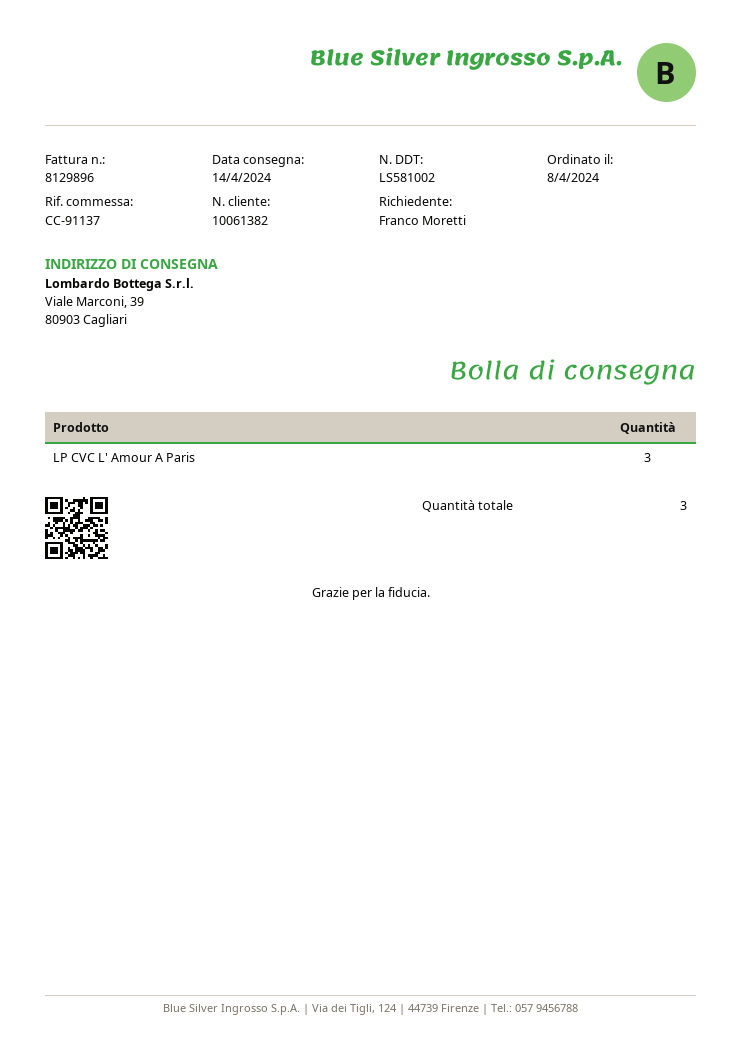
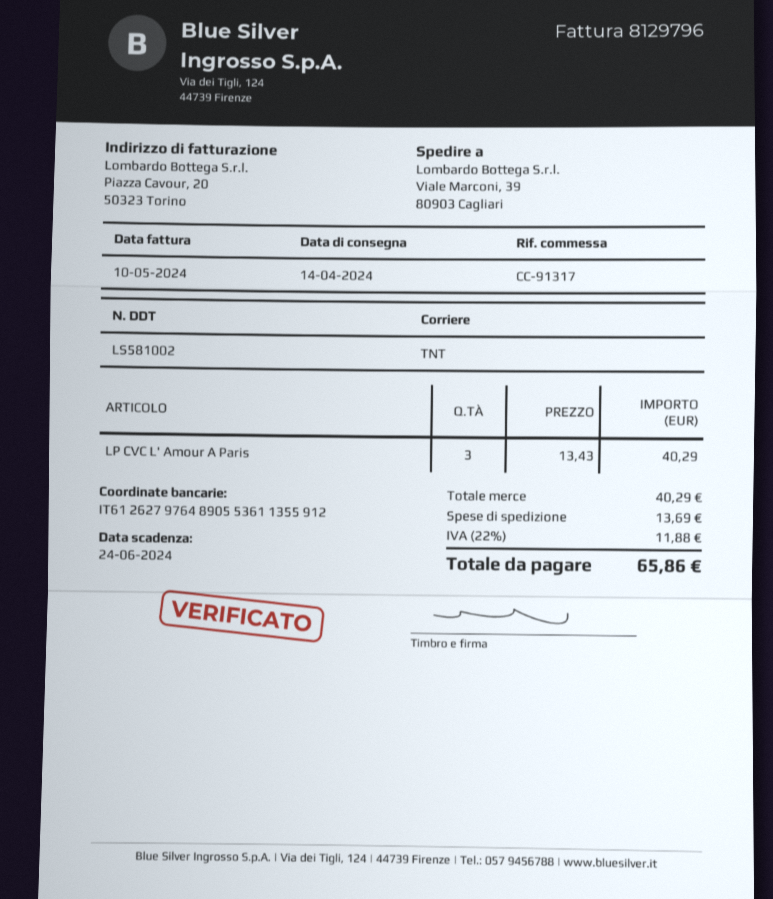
invoice number: 8129896 -> 8129796
reference: CC-91137 -> CC-91317

